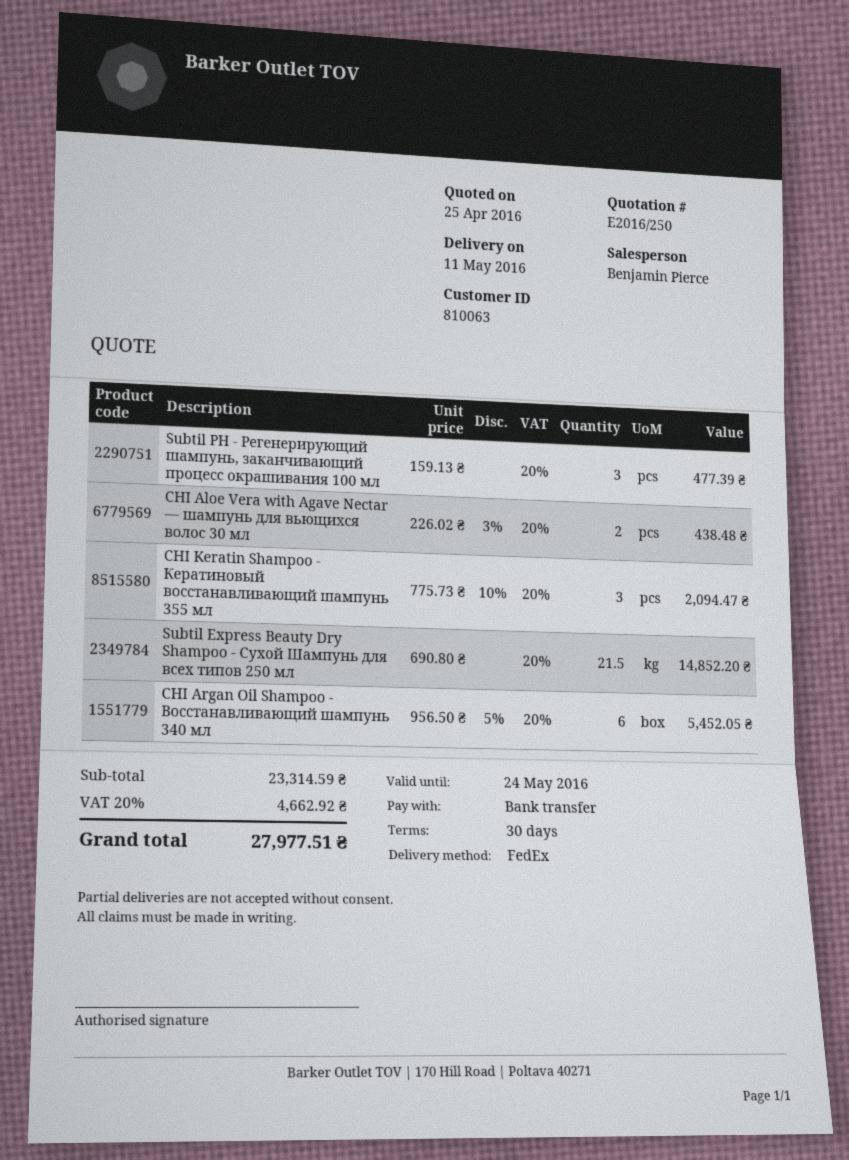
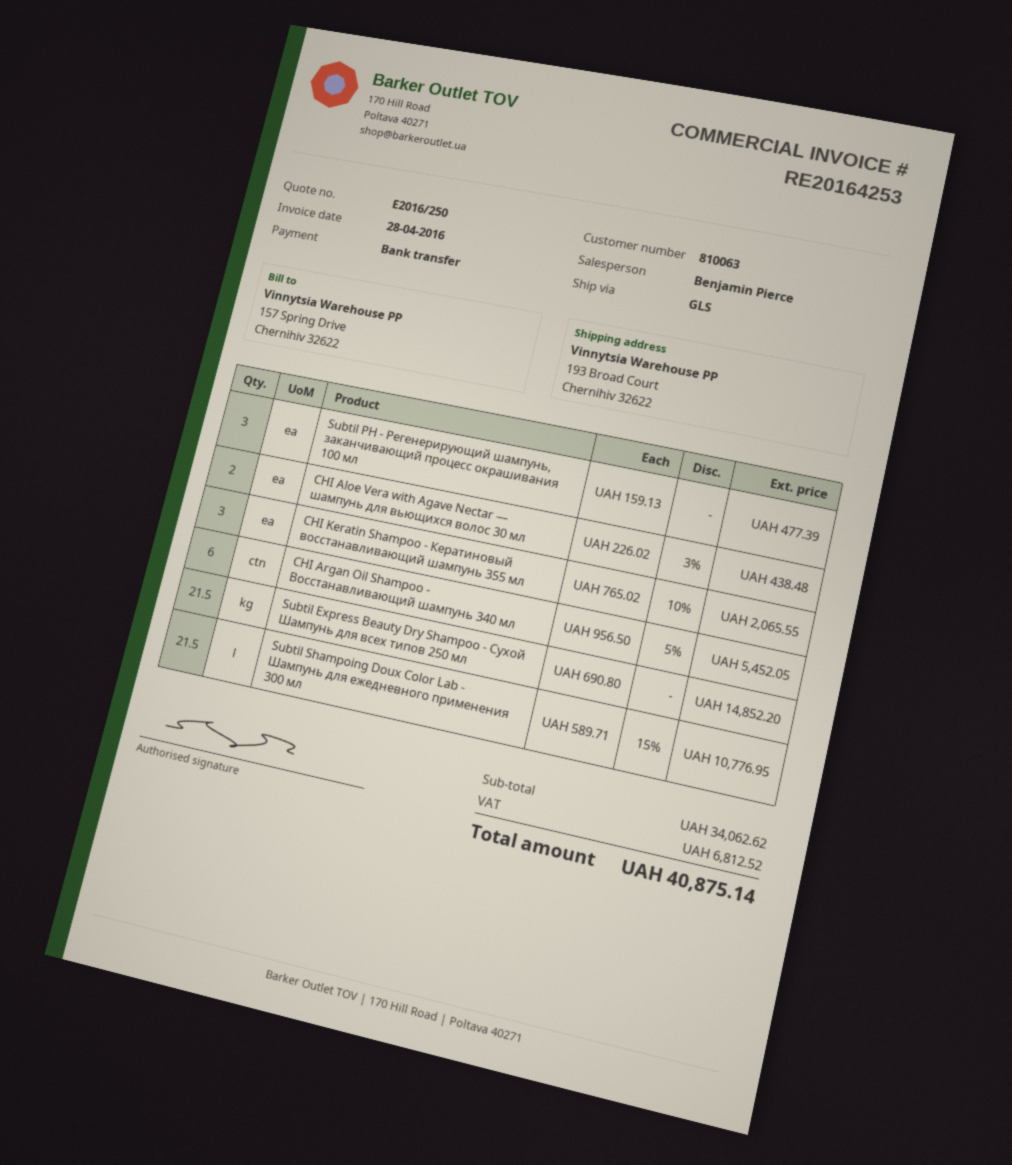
shipping method: FedEx -> GLS
CHI Keratin Shampoo - Кератиновый восстанавливающий шампунь 355 мл: 3 x 775.73 - 10% = 2094.47 -> 3 x 765.02 - 10% = 2065.55
Subtil Shampoing Doux Color Lab - Шампунь для ежедневного применения 300 мл: none -> 21.5 x 589.71 - 15% = 10776.95
subtotal: 23314.59 -> 34062.62
tax: 4662.92 -> 6812.52
total: 27977.51 -> 40875.14

